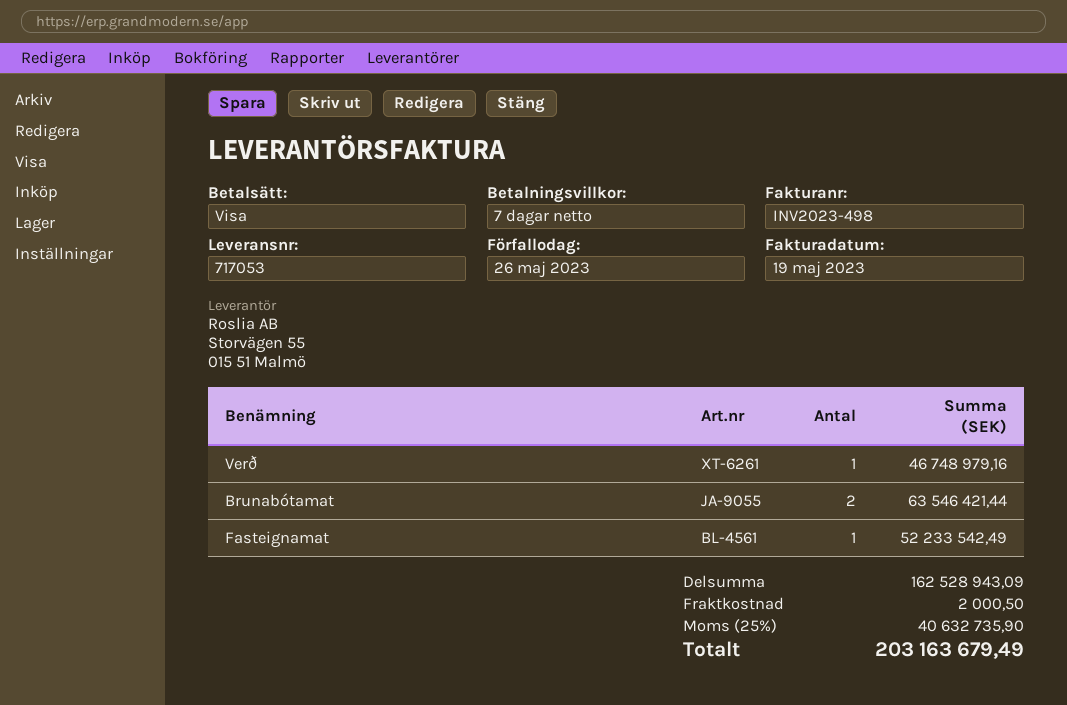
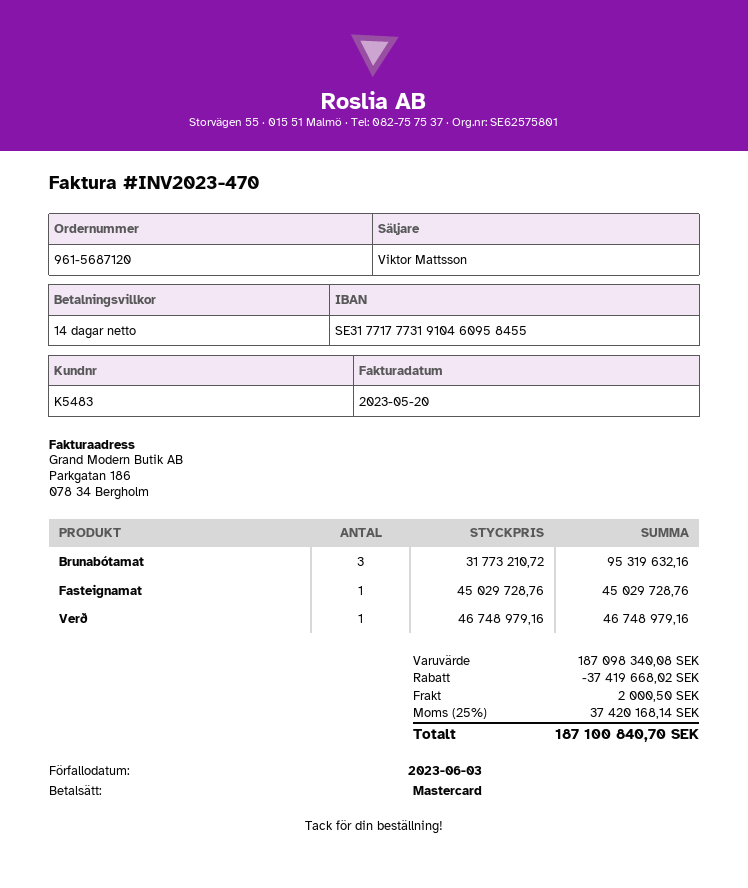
invoice number: INV2023-498 -> INV2023-470
invoice date: 2023-05-19 -> 2023-05-20
payment terms: 7 days -> 14 days
due date: 2023-05-26 -> 2023-06-03
payment method: Visa -> Mastercard
Brunabótamat: 2 for 63546421.44 -> 3 for 95319632.16
Fasteignamat: 1 for 52233542.49 -> 1 for 45029728.76
subtotal: 162528943.09 -> 187098340.08
discount: none -> 37419668.02
tax: 25% = 40632735.90 -> 25% = 37420168.14
total: 203163679.49 -> 187100840.70

